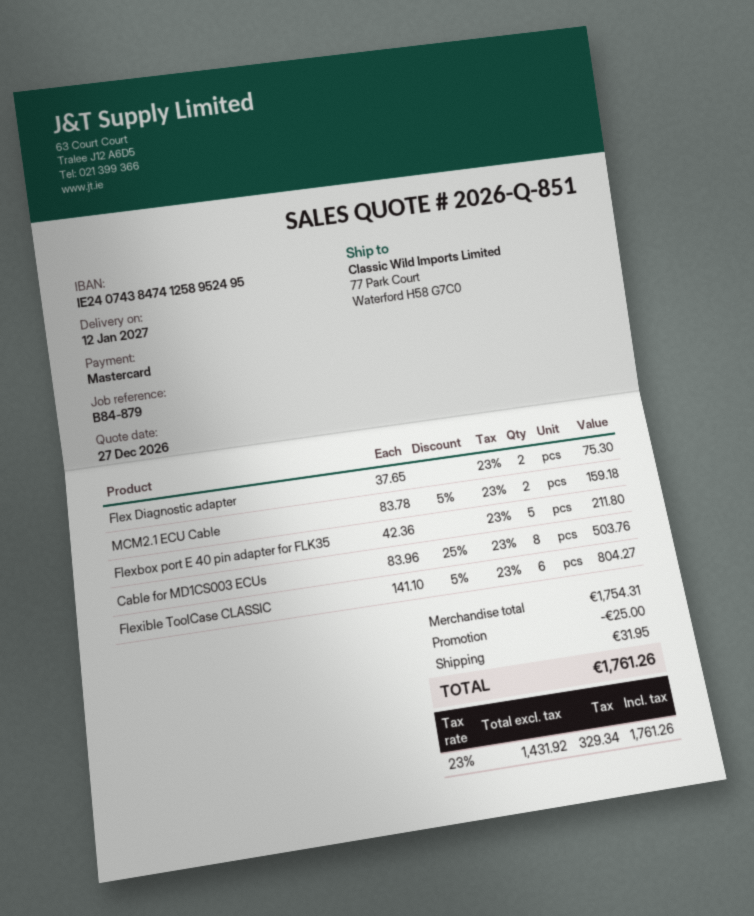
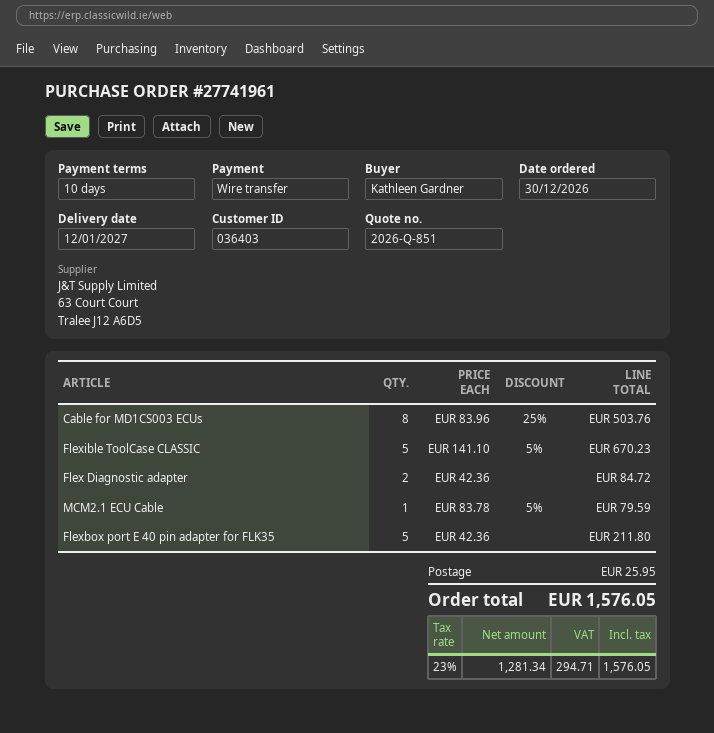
payment method: Mastercard -> bank transfer
Flex Diagnostic adapter: 2 x 37.65 = 75.30 -> 2 x 42.36 = 84.72
MCM2.1 ECU Cable: 2 x 83.78 - 5% = 159.18 -> 1 x 83.78 - 5% = 79.59
Flexible ToolCase CLASSIC: 6 x 141.10 - 5% = 804.27 -> 5 x 141.10 - 5% = 670.23
discount: 25.00 -> none
shipping: 31.95 -> 25.95
net: 1431.92 -> 1281.34
tax: 23% = 329.34 -> 23% = 294.71
total: 1761.26 -> 1576.05

